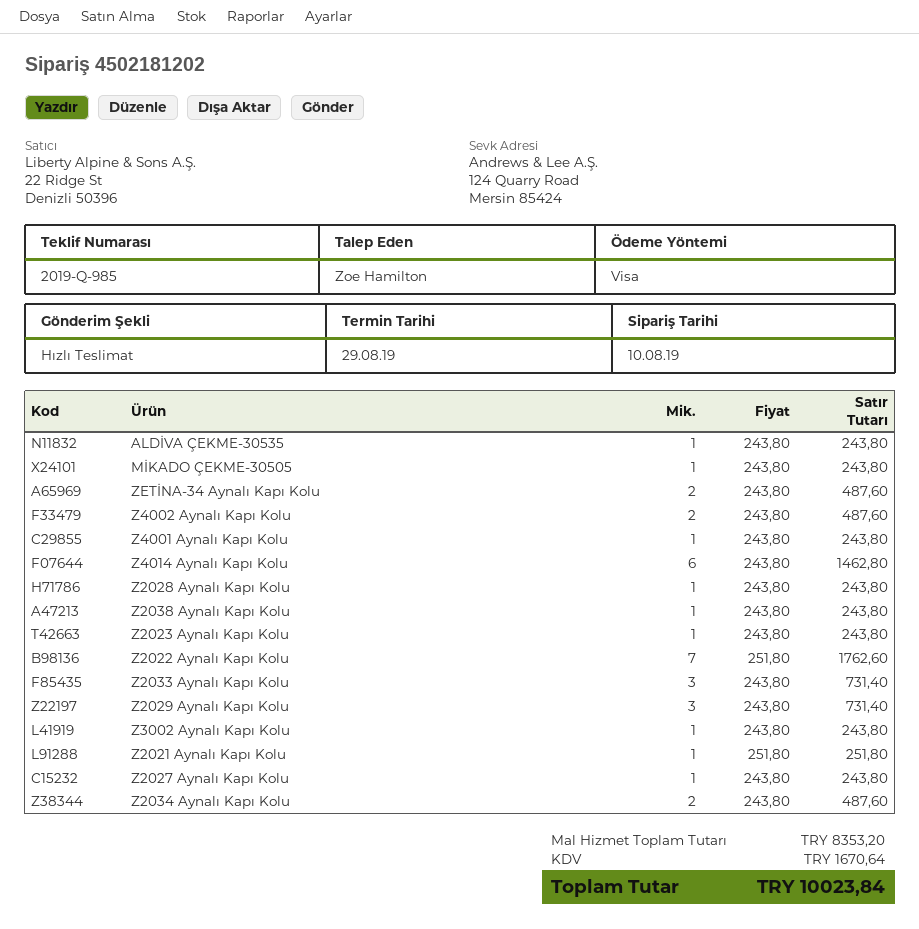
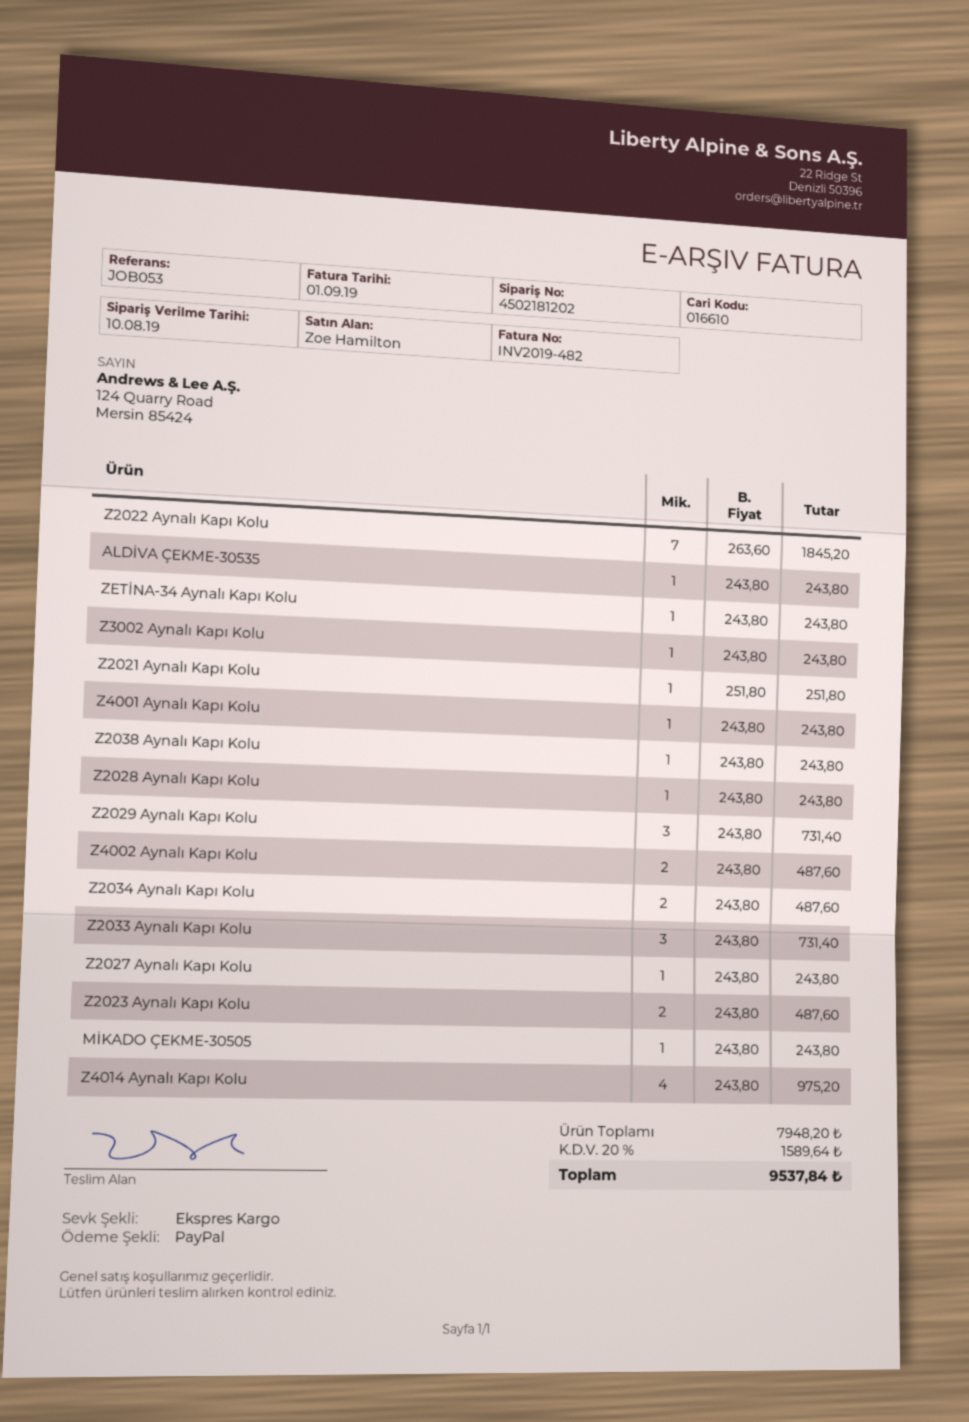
payment method: Visa -> PayPal
ZETİNA-34 Aynalı Kapı Kolu: 2 x 243.80 = 487.60 -> 1 x 243.80 = 243.80
Z4014 Aynalı Kapı Kolu: 6 x 243.80 = 1462.80 -> 4 x 243.80 = 975.20
Z2023 Aynalı Kapı Kolu: 1 x 243.80 = 243.80 -> 2 x 243.80 = 487.60
Z2022 Aynalı Kapı Kolu: 7 x 251.80 = 1762.60 -> 7 x 263.60 = 1845.20
subtotal: 8353.20 -> 7948.20
tax: 1670.64 -> 1589.64
total: 10023.84 -> 9537.84

